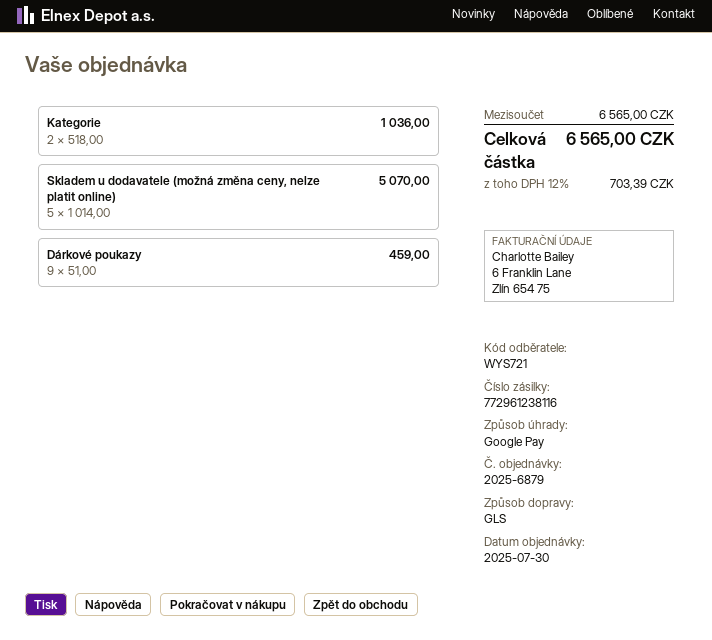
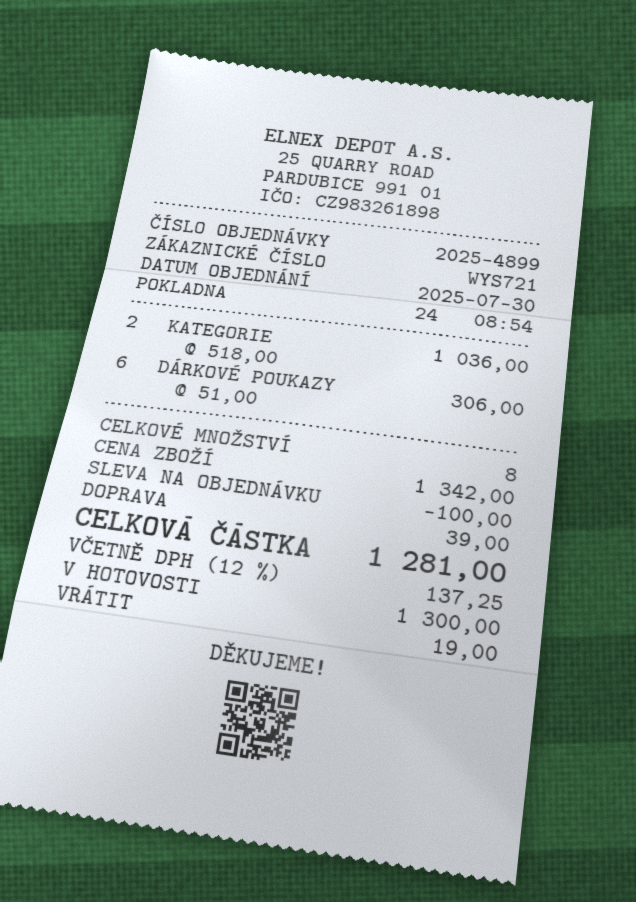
order number: 2025-6879 -> 2025-4899
payment method: Google Pay -> cash
Skladem u dodavatele (možná změna ceny, nelze platit online): 5 x 1014.00 = 5070.00 -> none
Dárkové poukazy: 9 x 51.00 = 459.00 -> 6 x 51.00 = 306.00
subtotal: 6565.00 -> 1342.00
discount: none -> 100.00
shipping: none -> 39.00
tax: 12% = 703.39 -> 12% = 137.25
total: 6565.00 -> 1281.00

